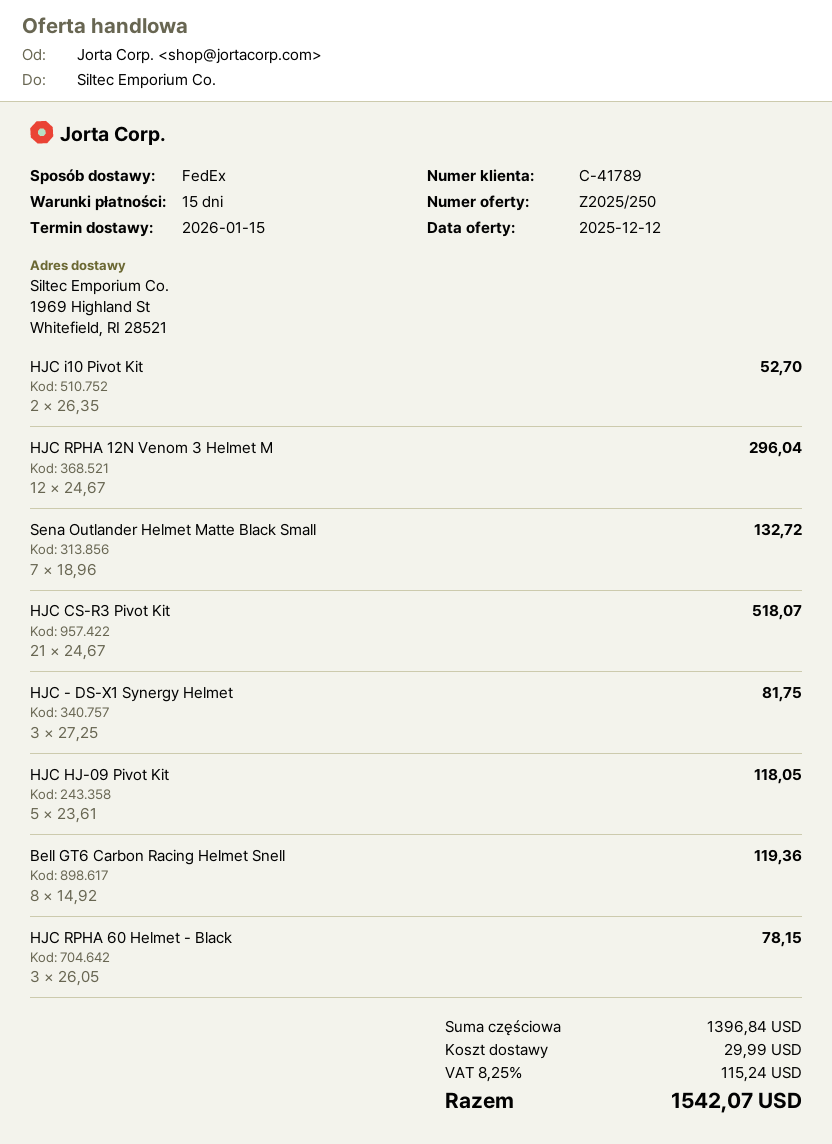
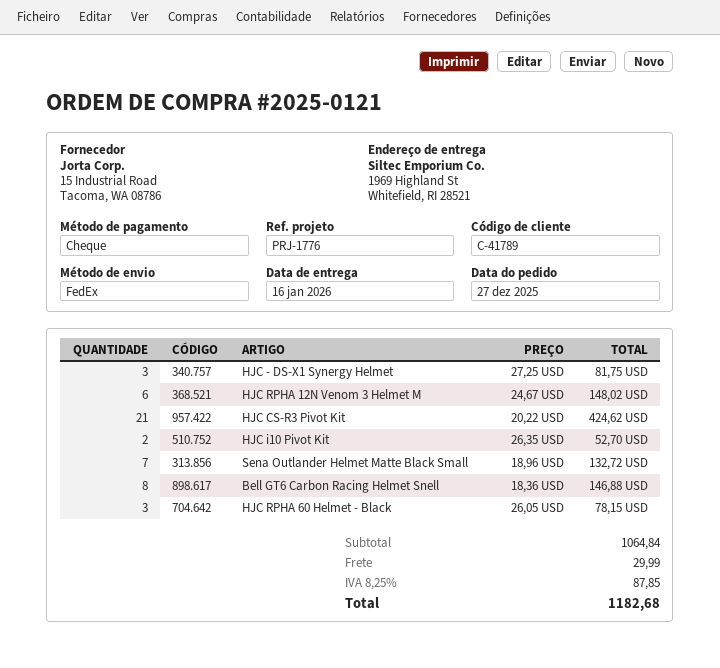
delivery date: 2026-01-15 -> 2026-01-16
HJC RPHA 12N Venom 3 Helmet M: 12 x 24.67 = 296.04 -> 6 x 24.67 = 148.02
HJC CS-R3 Pivot Kit: 21 x 24.67 = 518.07 -> 21 x 20.22 = 424.62
HJC HJ-09 Pivot Kit: 5 x 23.61 = 118.05 -> none
Bell GT6 Carbon Racing Helmet Snell: 8 x 14.92 = 119.36 -> 8 x 18.36 = 146.88
subtotal: 1396.84 -> 1064.84
tax: 8.25% = 115.24 -> 8.25% = 87.85
total: 1542.07 -> 1182.68

